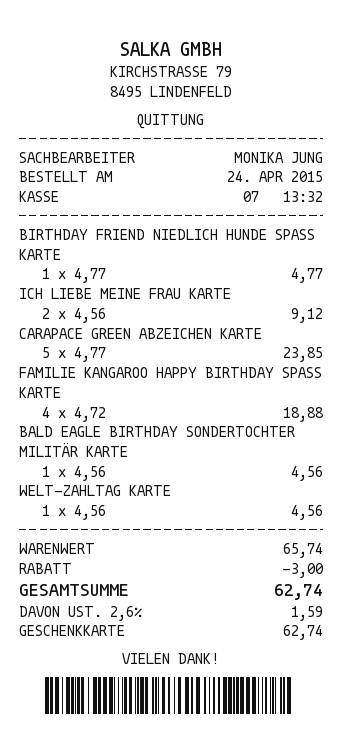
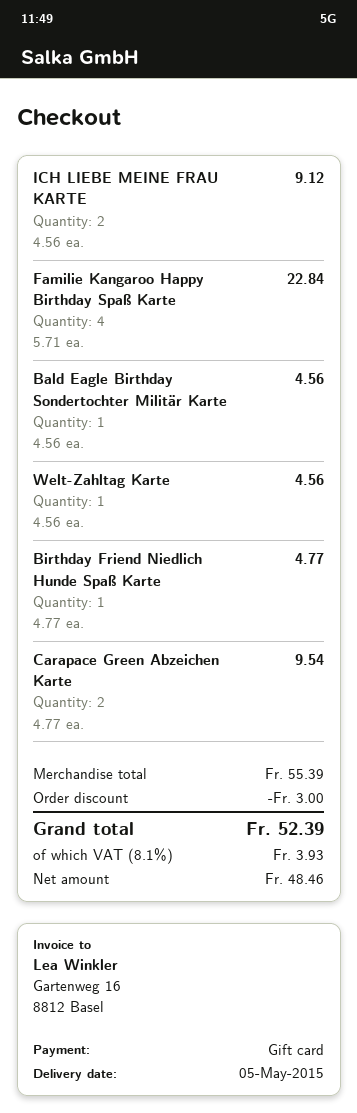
CARAPACE GREEN ABZEICHEN KARTE: 5 x 4.77 = 23.85 -> 2 x 4.77 = 9.54
FAMILIE KANGAROO HAPPY BIRTHDAY SPASS KARTE: 4 x 4.72 = 18.88 -> 4 x 5.71 = 22.84
subtotal: 65.74 -> 55.39
tax: 2.6% = 1.59 -> 8.1% = 3.93
total: 62.74 -> 52.39

